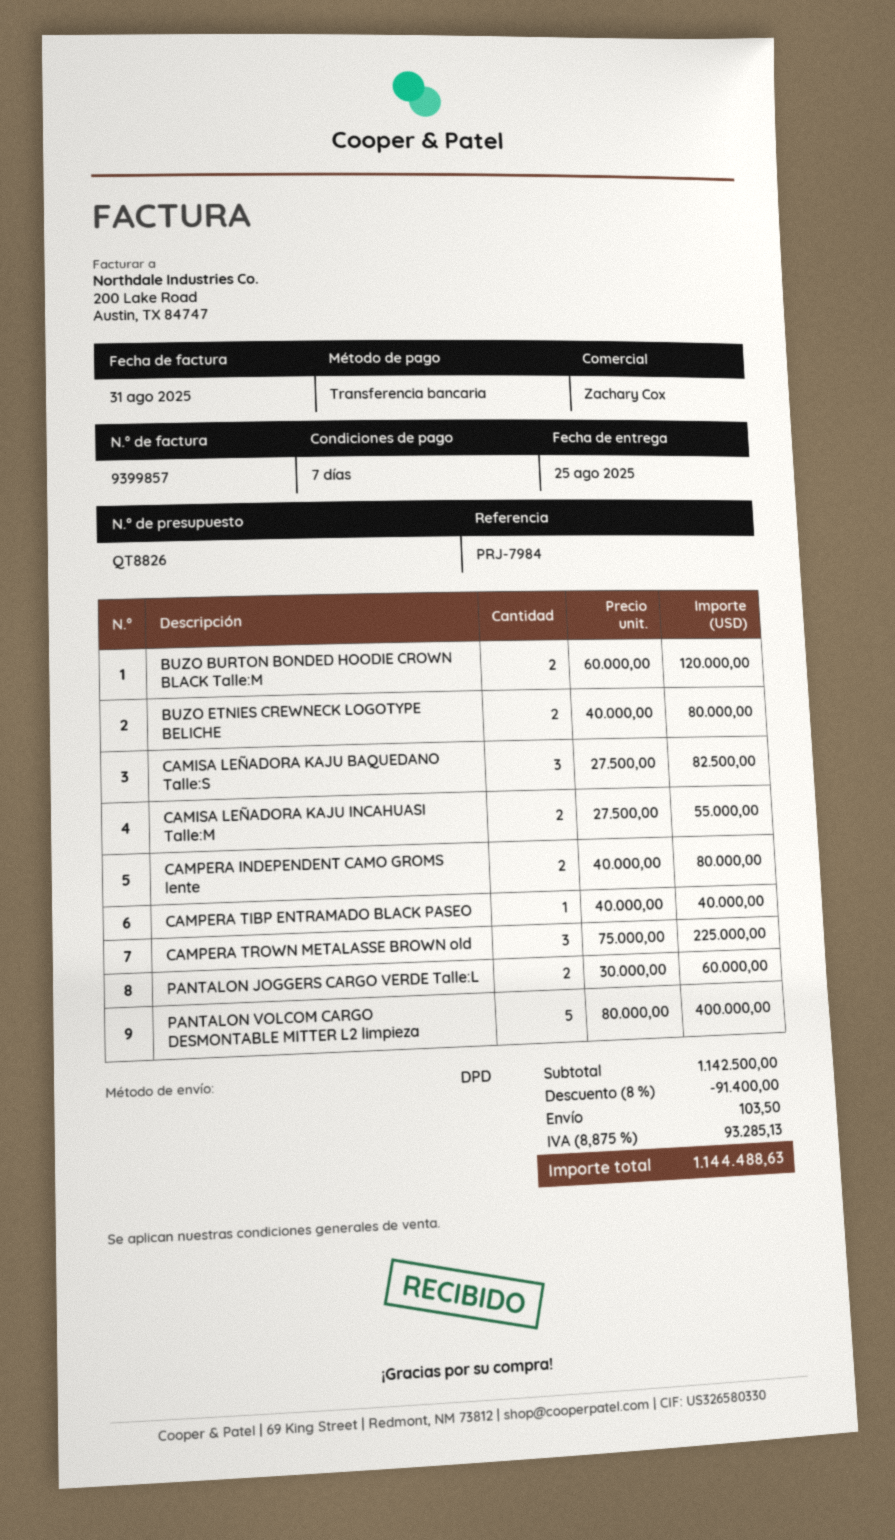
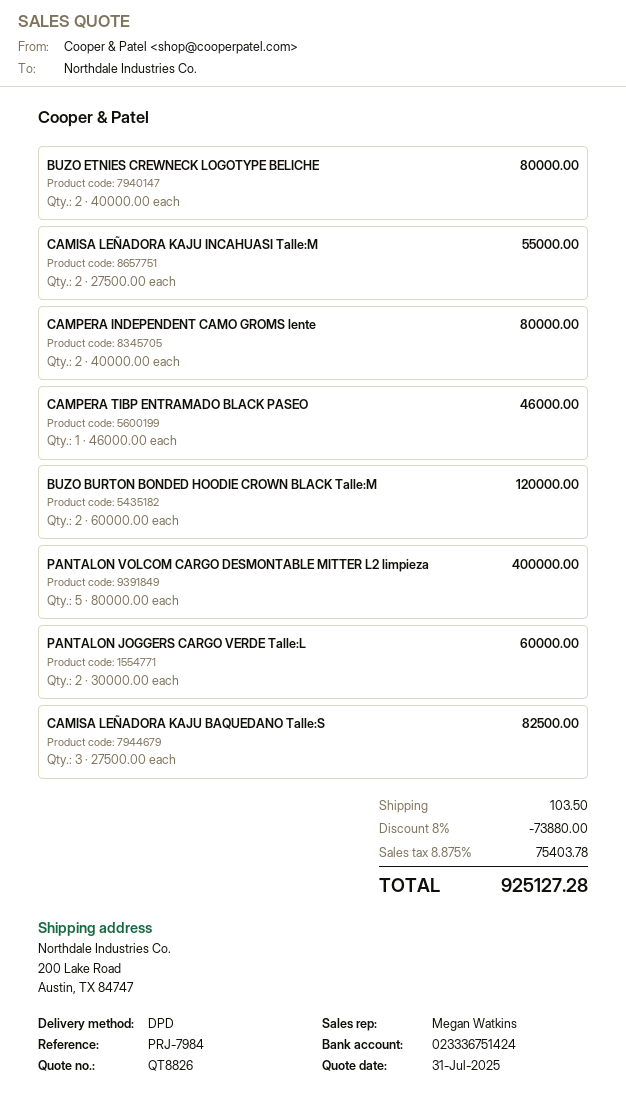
sales rep: Zachary Cox -> Megan Watkins
CAMPERA TIBP ENTRAMADO BLACK PASEO: 1 x 40000.00 = 40000.00 -> 1 x 46000.00 = 46000.00
CAMPERA TROWN METALASSE BROWN old: 3 x 75000.00 = 225000.00 -> none
discount: 8% = 91400.00 -> 8% = 73880.00
tax: 8.875% = 93285.13 -> 8.875% = 75403.78
total: 1144488.63 -> 925127.28

